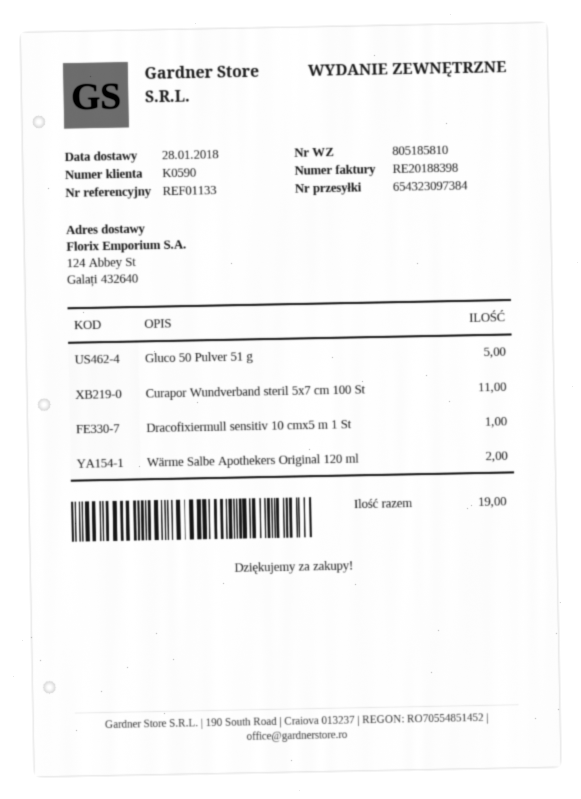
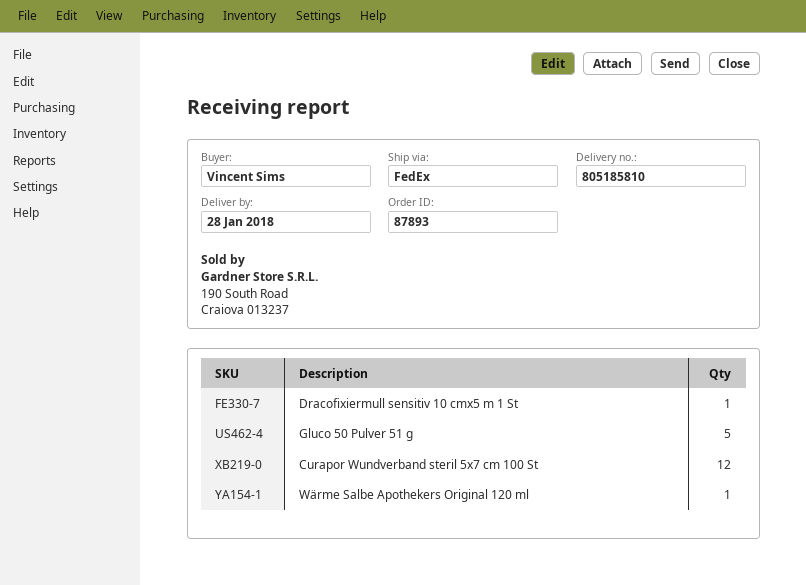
Curapor Wundverband steril 5x7 cm 100 St: 11 -> 12
Wärme Salbe Apothekers Original 120 ml: 2 -> 1

